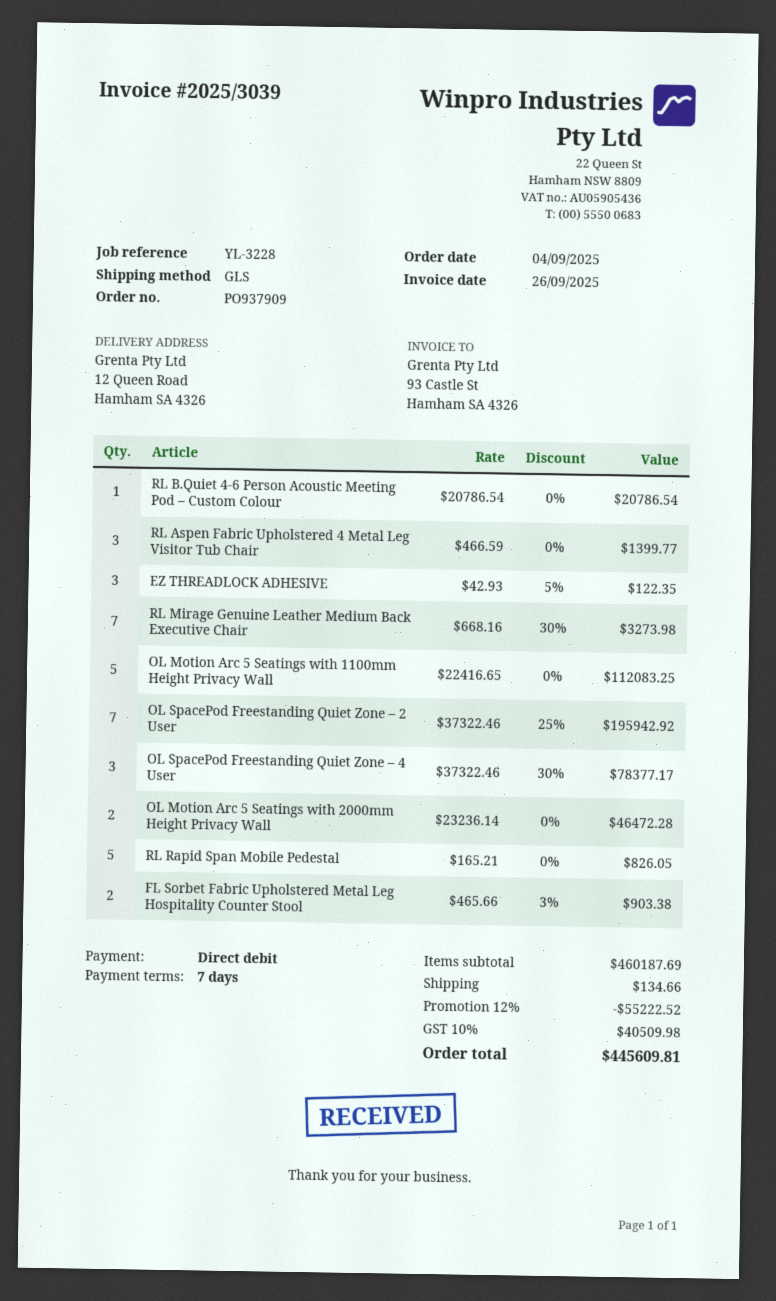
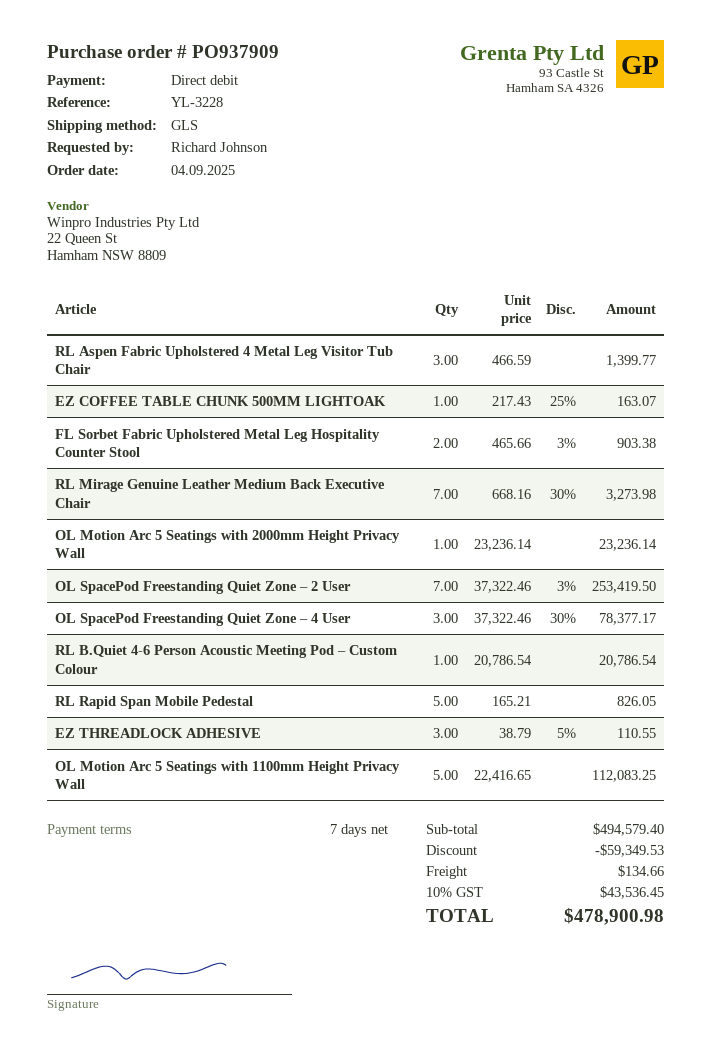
EZ THREADLOCK ADHESIVE: 3 x 42.93 - 5% = 122.35 -> 3 x 38.79 - 5% = 110.55
OL SpacePod Freestanding Quiet Zone – 2 User: 7 x 37322.46 - 25% = 195942.92 -> 7 x 37322.46 - 3% = 253419.50
OL Motion Arc 5 Seatings with 2000mm Height Privacy Wall: 2 x 23236.14 = 46472.28 -> 1 x 23236.14 = 23236.14
EZ COFFEE TABLE CHUNK 500MM LIGHTOAK: none -> 1 x 217.43 - 25% = 163.07
subtotal: 460187.69 -> 494579.40
discount: 55222.52 -> 59349.53
tax: 10% = 40509.98 -> 10% = 43536.45
total: 445609.81 -> 478900.98

